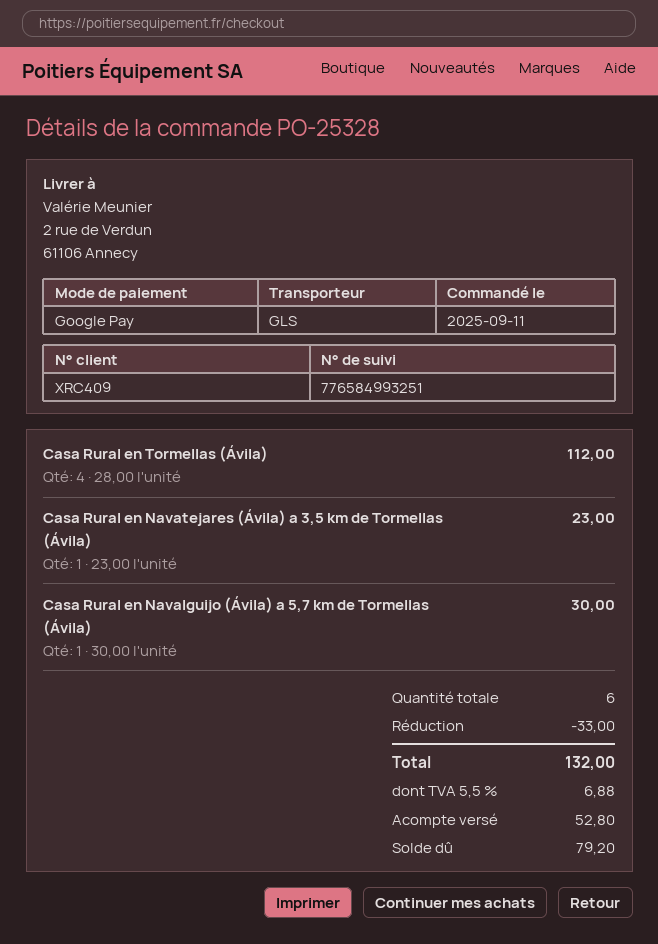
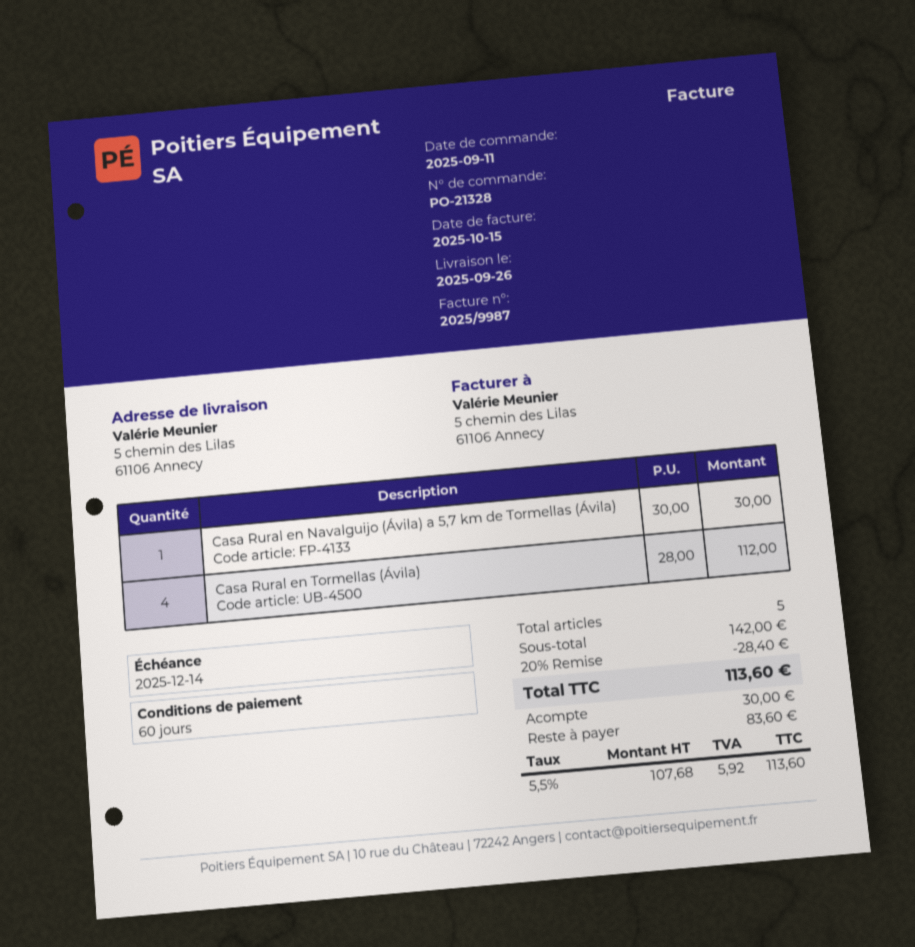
order number: PO-25328 -> PO-21328
ship to: 2 rue de Verdun, 61106 Annecy -> 5 chemin des Lilas, 61106 Annecy
Casa Rural en Navatejares (Ávila) a 3,5 km de Tormellas (Ávila): 1 x 23.00 = 23.00 -> none
total quantity: 6 -> 5
discount: 33.00 -> 28.40
tax: 5.5% = 6.88 -> 5.5% = 5.92
total: 132.00 -> 113.60
deposit: 52.80 -> 30.00
balance: 79.20 -> 83.60

